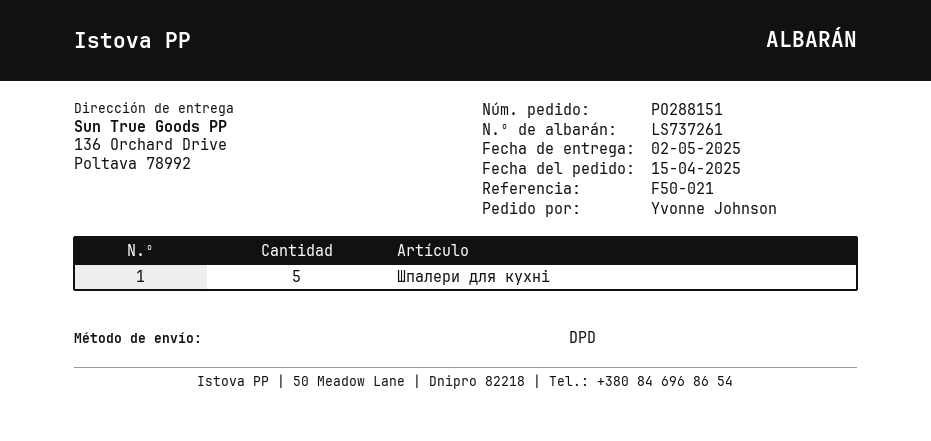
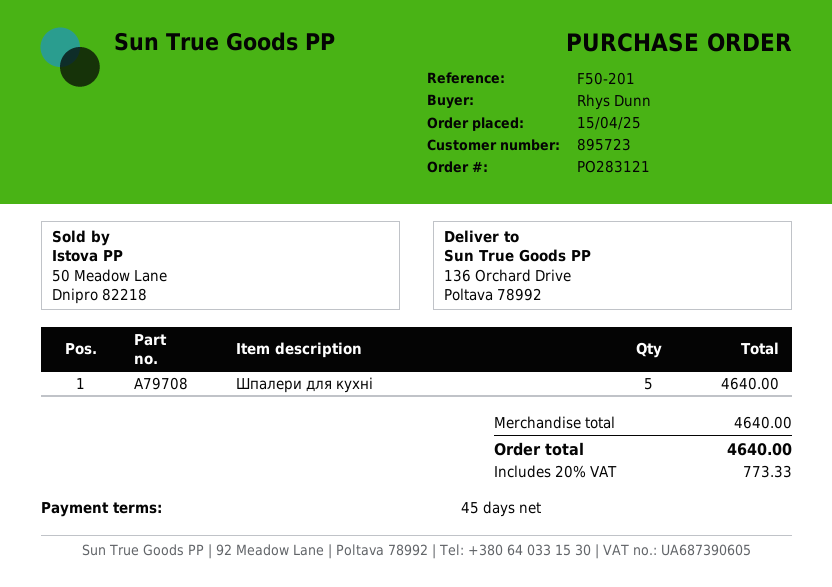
order number: PO288151 -> PO283121
reference: F50-021 -> F50-201
ordered by: Yvonne Johnson -> Rhys Dunn

